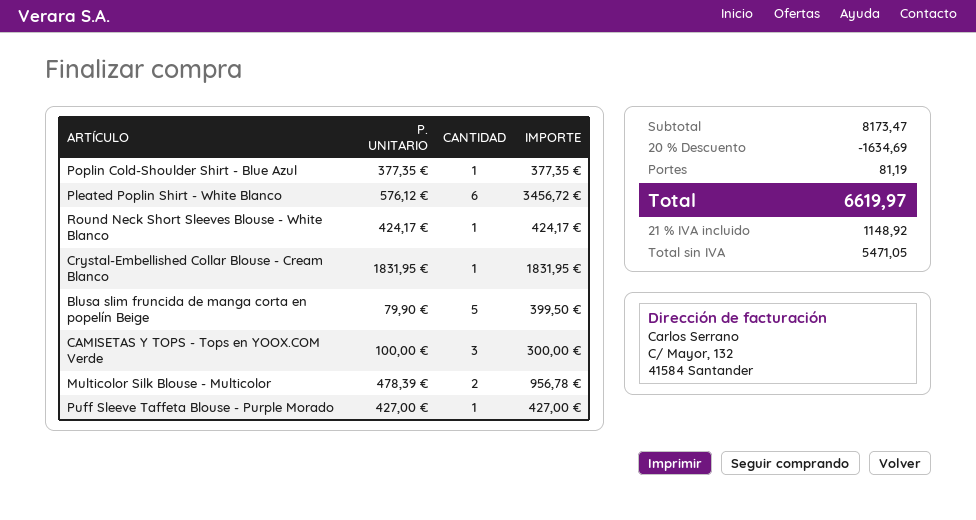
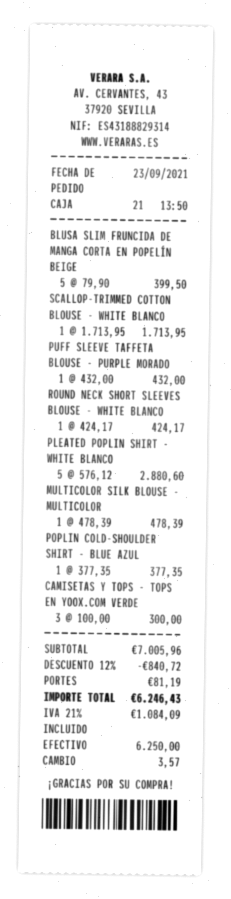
Pleated Poplin Shirt - White Blanco: 6 x 576.12 = 3456.72 -> 5 x 576.12 = 2880.60
Crystal-Embellished Collar Blouse - Cream Blanco: 1 x 1831.95 = 1831.95 -> none
Multicolor Silk Blouse - Multicolor: 2 x 478.39 = 956.78 -> 1 x 478.39 = 478.39
Puff Sleeve Taffeta Blouse - Purple Morado: 1 x 427.00 = 427.00 -> 1 x 432.00 = 432.00
SCALLOP-TRIMMED COTTON BLOUSE - WHITE BLANCO: none -> 1 x 1713.95 = 1713.95
subtotal: 8173.47 -> 7005.96
discount: 20% = 1634.69 -> 12% = 840.72
tax: 21% = 1148.92 -> 21% = 1084.09
total: 6619.97 -> 6246.43

